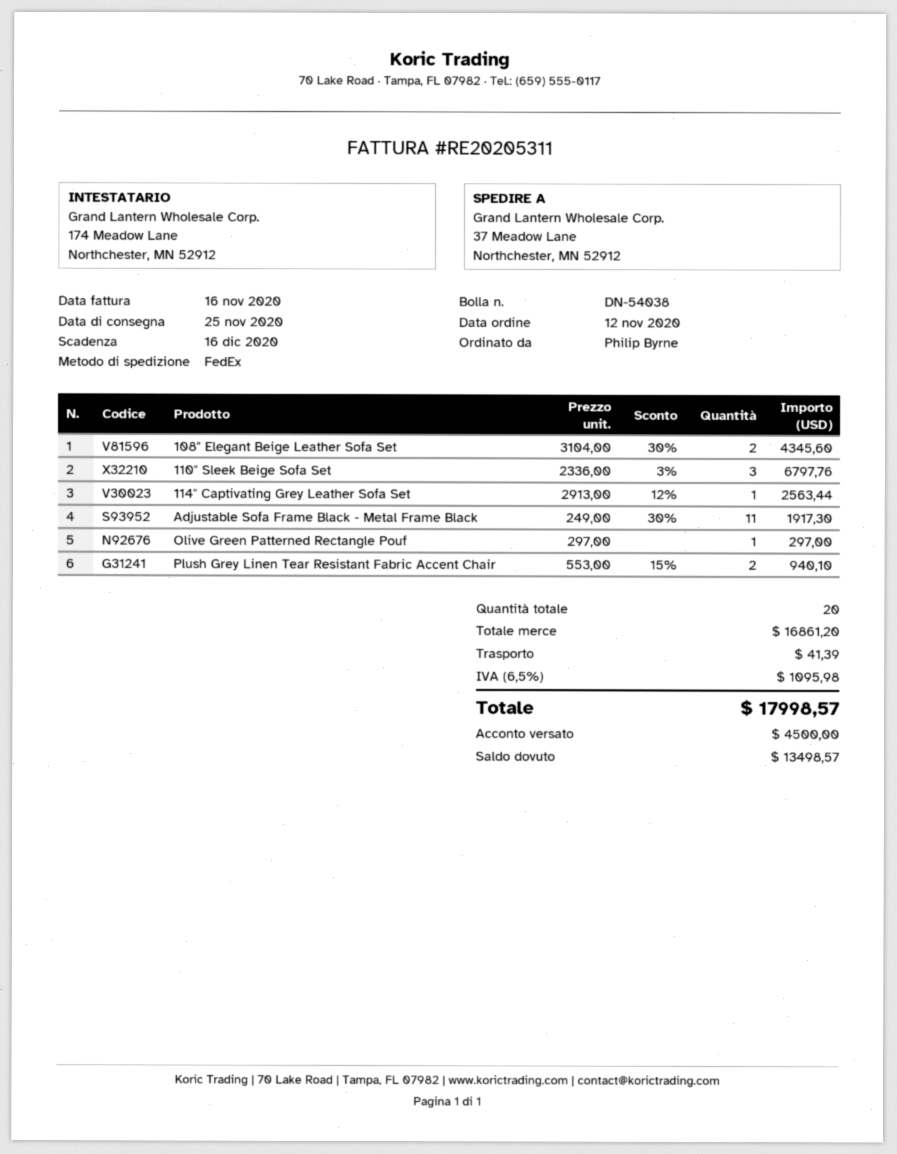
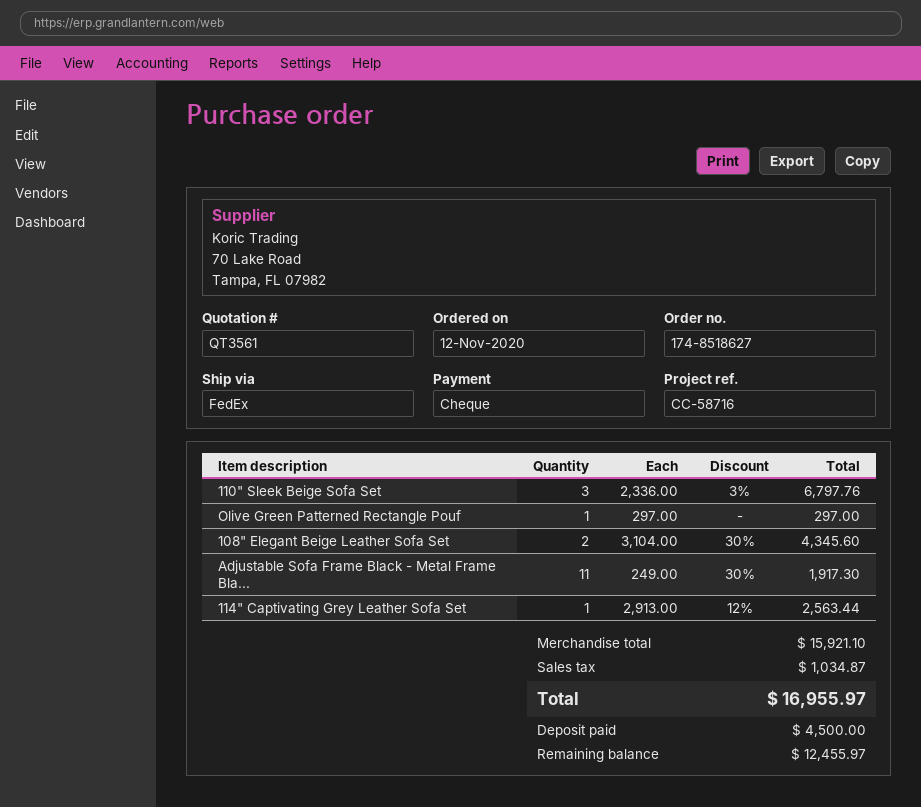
Plush Grey Linen Tear Resistant Fabric Accent Chair: 2 x 553.00 - 15% = 940.10 -> none
subtotal: 16861.20 -> 15921.10
shipping: 41.39 -> none
tax: 1095.98 -> 1034.87
total: 17998.57 -> 16955.97
balance: 13498.57 -> 12455.97

